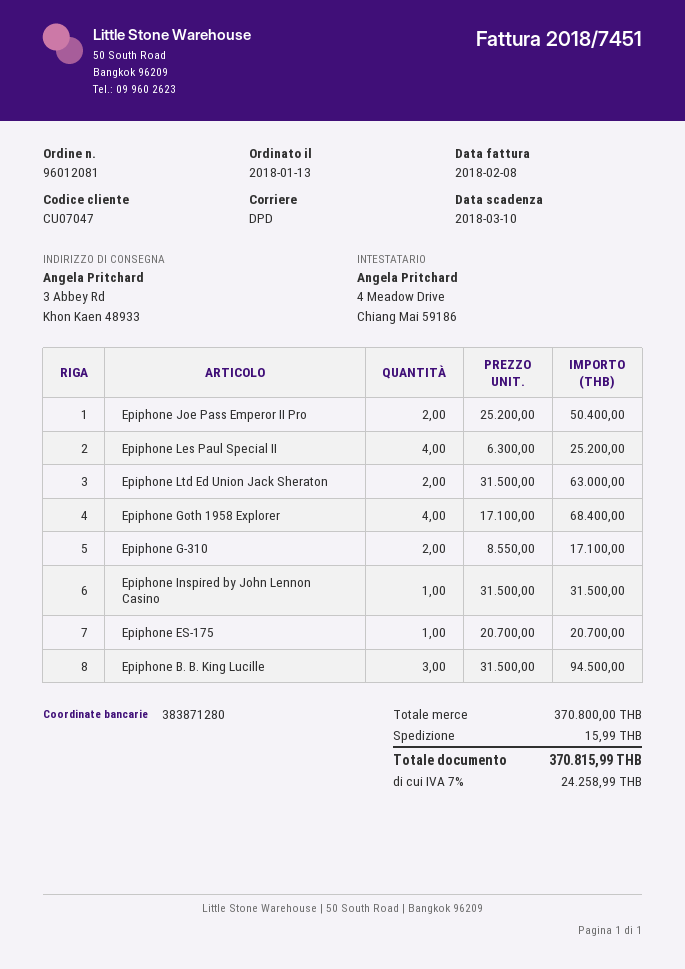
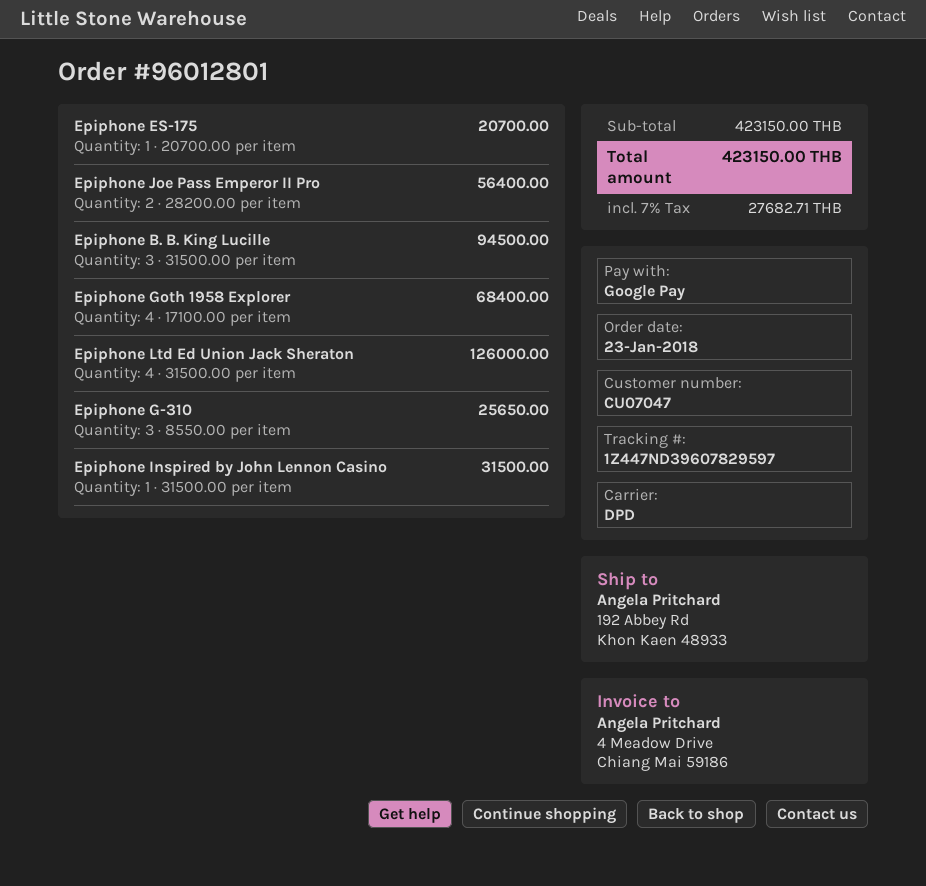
order number: 96012081 -> 96012801
order date: 2018-01-13 -> 2018-01-23
ship to: 3 Abbey Rd, Khon Kaen 48933 -> 192 Abbey Rd, Khon Kaen 48933
Epiphone Joe Pass Emperor II Pro: 2 x 25200.00 = 50400.00 -> 2 x 28200.00 = 56400.00
Epiphone Les Paul Special II: 4 x 6300.00 = 25200.00 -> none
Epiphone Ltd Ed Union Jack Sheraton: 2 x 31500.00 = 63000.00 -> 4 x 31500.00 = 126000.00
Epiphone G-310: 2 x 8550.00 = 17100.00 -> 3 x 8550.00 = 25650.00
subtotal: 370800.00 -> 423150.00
shipping: 15.99 -> none
tax: 7% = 24258.99 -> 7% = 27682.71
total: 370815.99 -> 423150.00

